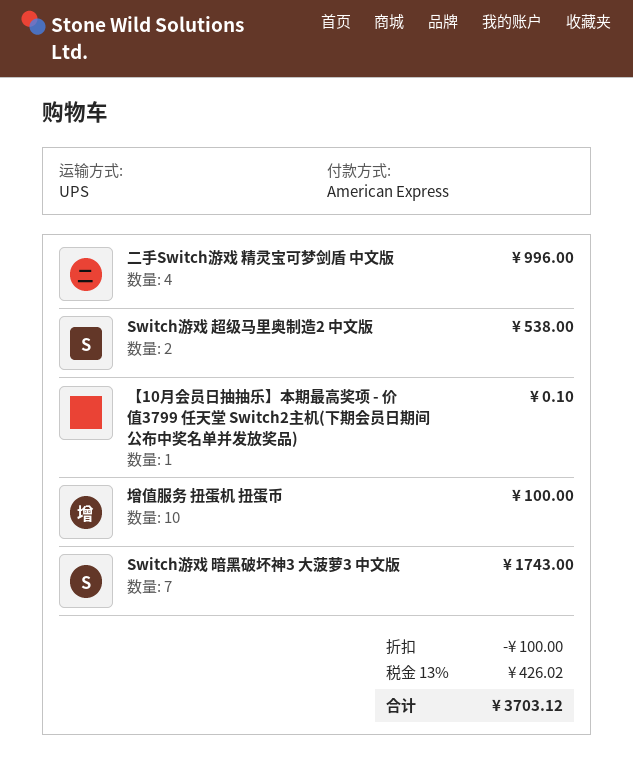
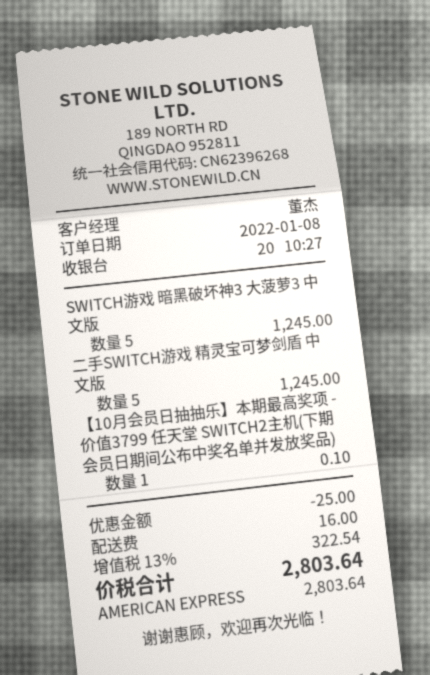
二手Switch游戏 精灵宝可梦剑盾 中文版: 4 for 996.00 -> 5 for 1245.00
Switch游戏 超级马里奥制造2 中文版: 2 for 538.00 -> none
增值服务 扭蛋机 扭蛋币: 10 for 100.00 -> none
Switch游戏 暗黑破坏神3 大菠萝3 中文版: 7 for 1743.00 -> 5 for 1245.00
discount: 100.00 -> 25.00
shipping: none -> 16.00
tax: 13% = 426.02 -> 13% = 322.54
total: 3703.12 -> 2803.64

